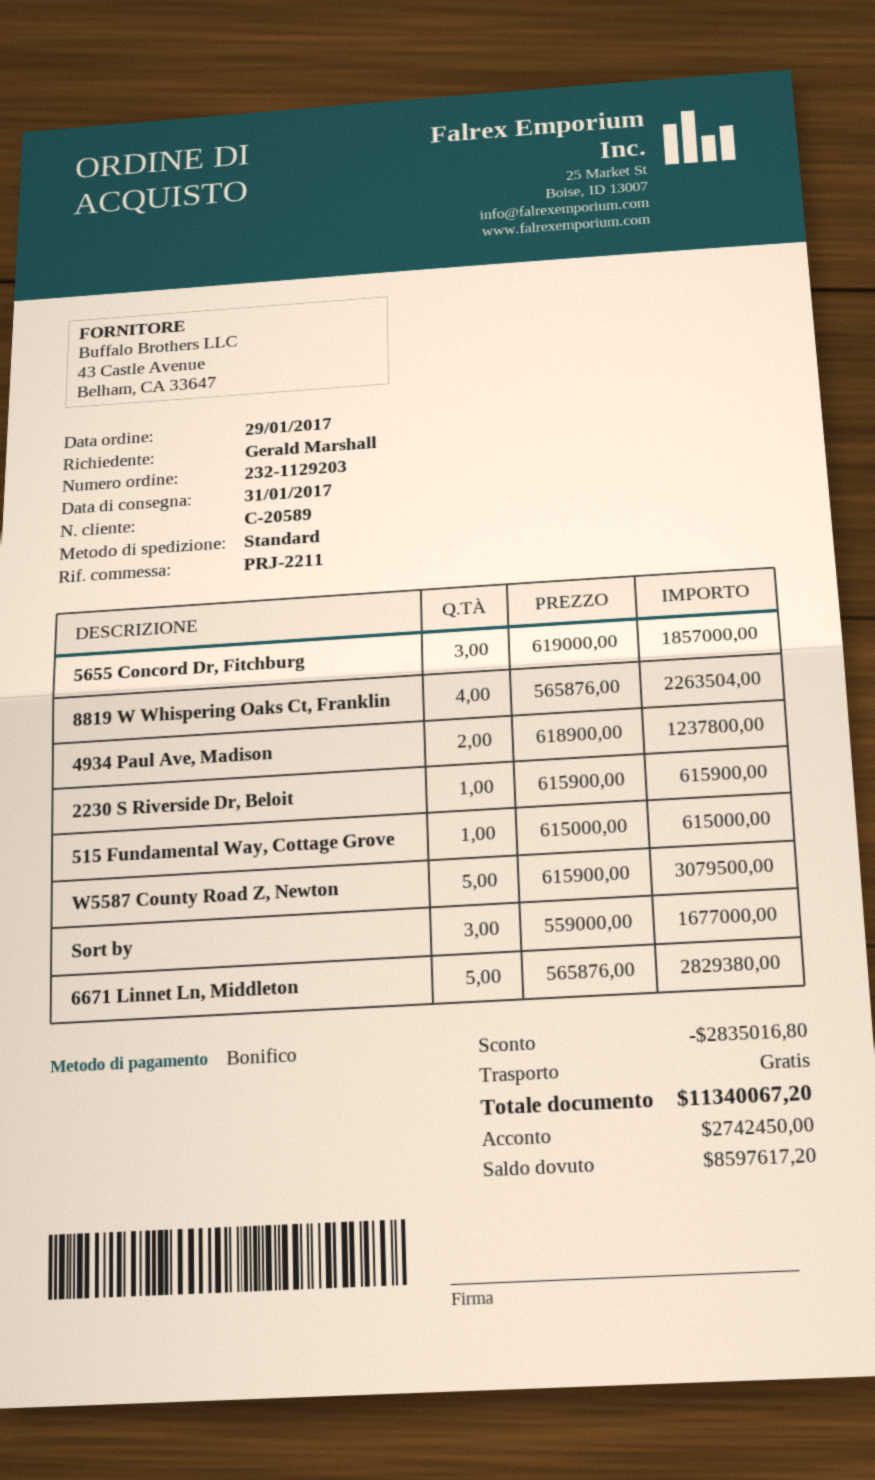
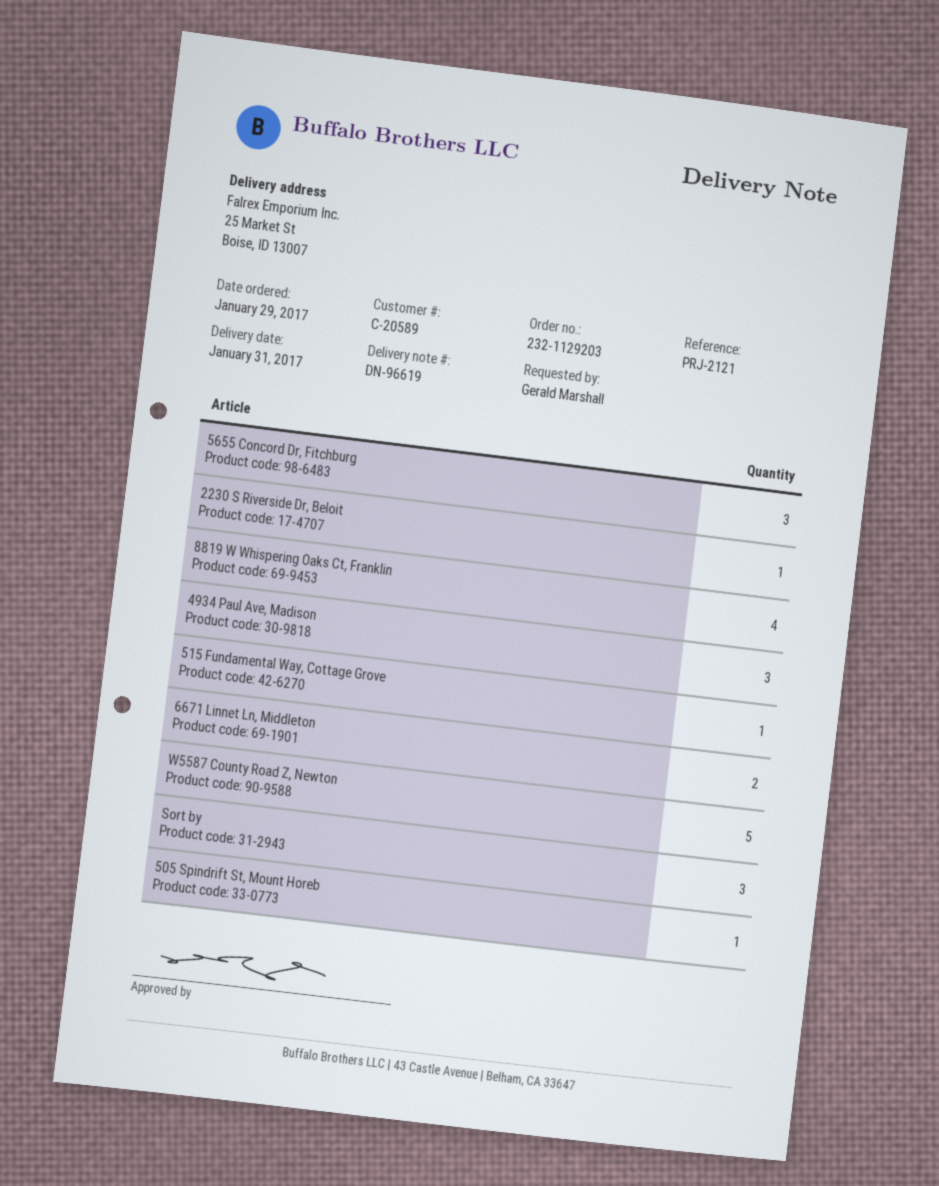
reference: PRJ-2211 -> PRJ-2121
4934 Paul Ave, Madison: 2 -> 3
6671 Linnet Ln, Middleton: 5 -> 2
505 Spindrift St, Mount Horeb: none -> 1

